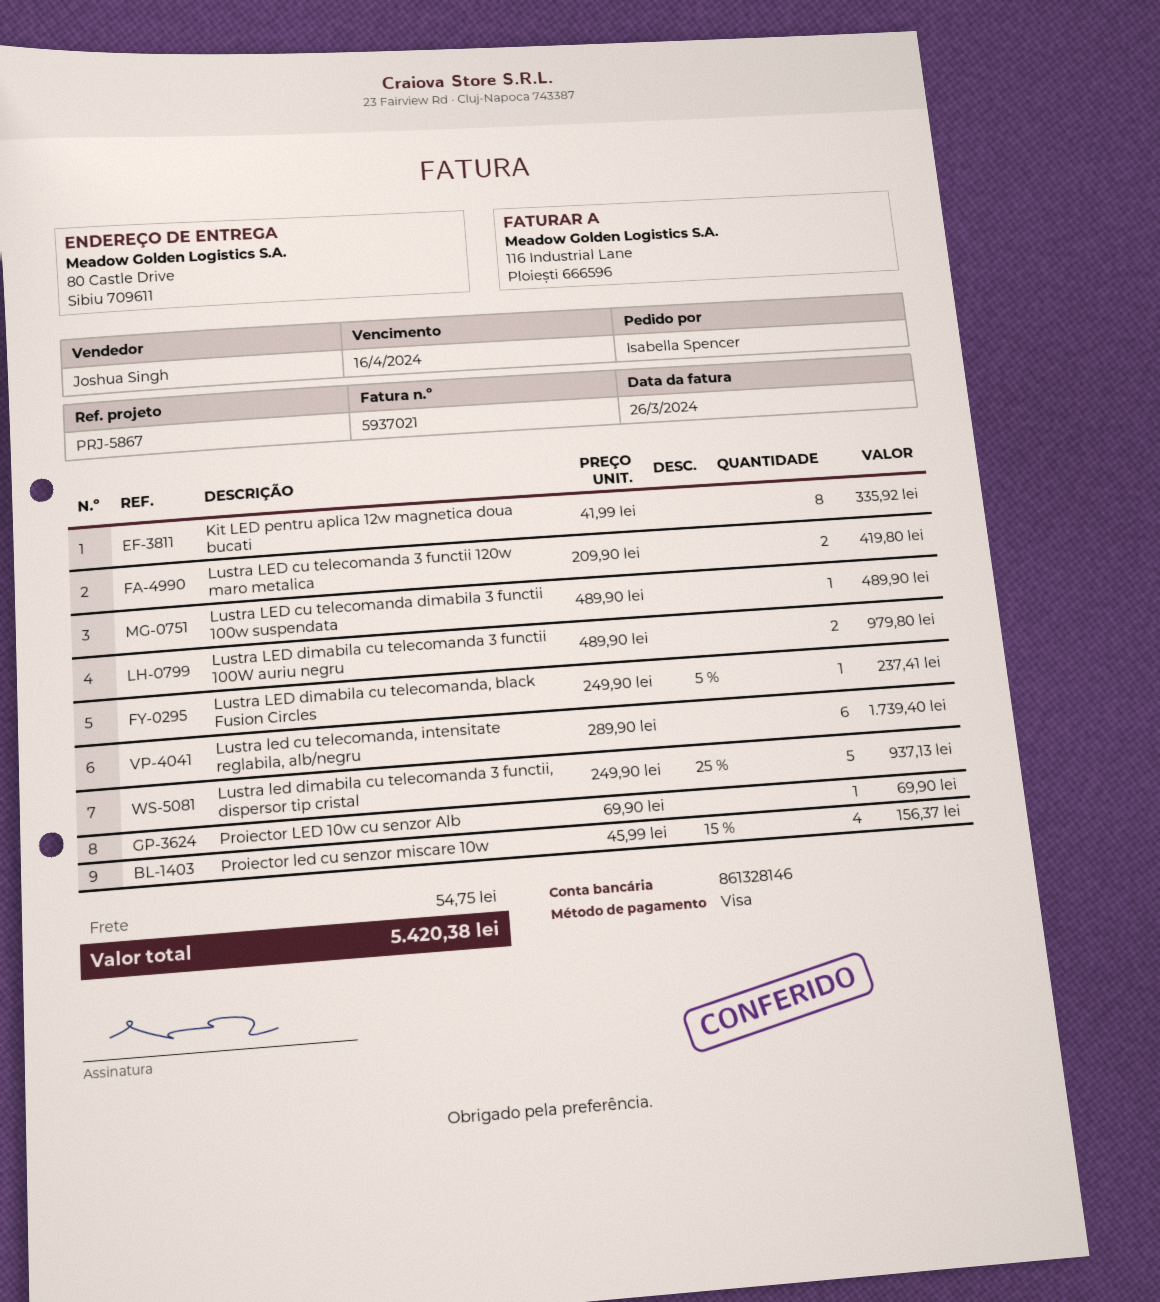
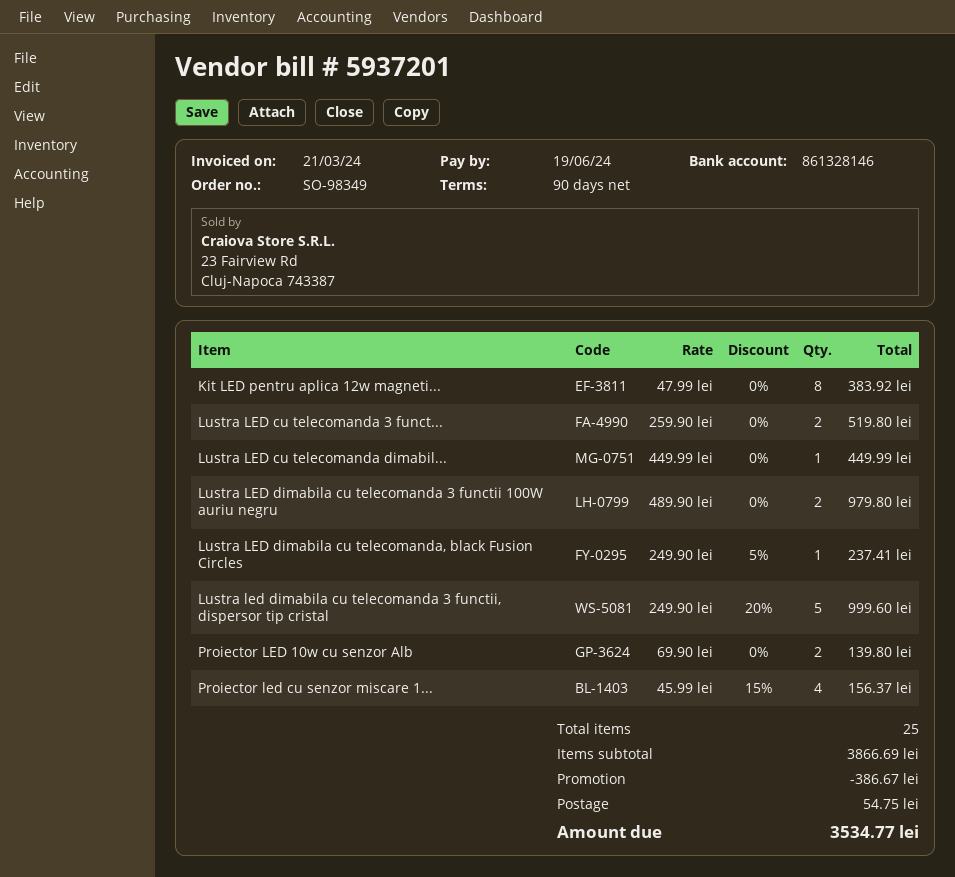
invoice number: 5937021 -> 5937201
invoice date: 2024-03-26 -> 2024-03-21
due date: 2024-04-16 -> 2024-06-19
Kit LED pentru aplica 12w magnetica doua bucati: 8 x 41.99 = 335.92 -> 8 x 47.99 = 383.92
Lustra LED cu telecomanda 3 functii 120w maro metalica: 2 x 209.90 = 419.80 -> 2 x 259.90 = 519.80
Lustra LED cu telecomanda dimabila 3 functii 100w suspendata: 1 x 489.90 = 489.90 -> 1 x 449.99 = 449.99
Lustra led cu telecomanda, intensitate reglabila, alb/negru: 6 x 289.90 = 1739.40 -> none
Lustra led dimabila cu telecomanda 3 functii, dispersor tip cristal: 5 x 249.90 - 25% = 937.13 -> 5 x 249.90 - 20% = 999.60
Proiector LED 10w cu senzor Alb: 1 x 69.90 = 69.90 -> 2 x 69.90 = 139.80
discount: none -> 386.67
total: 5420.38 -> 3534.77

